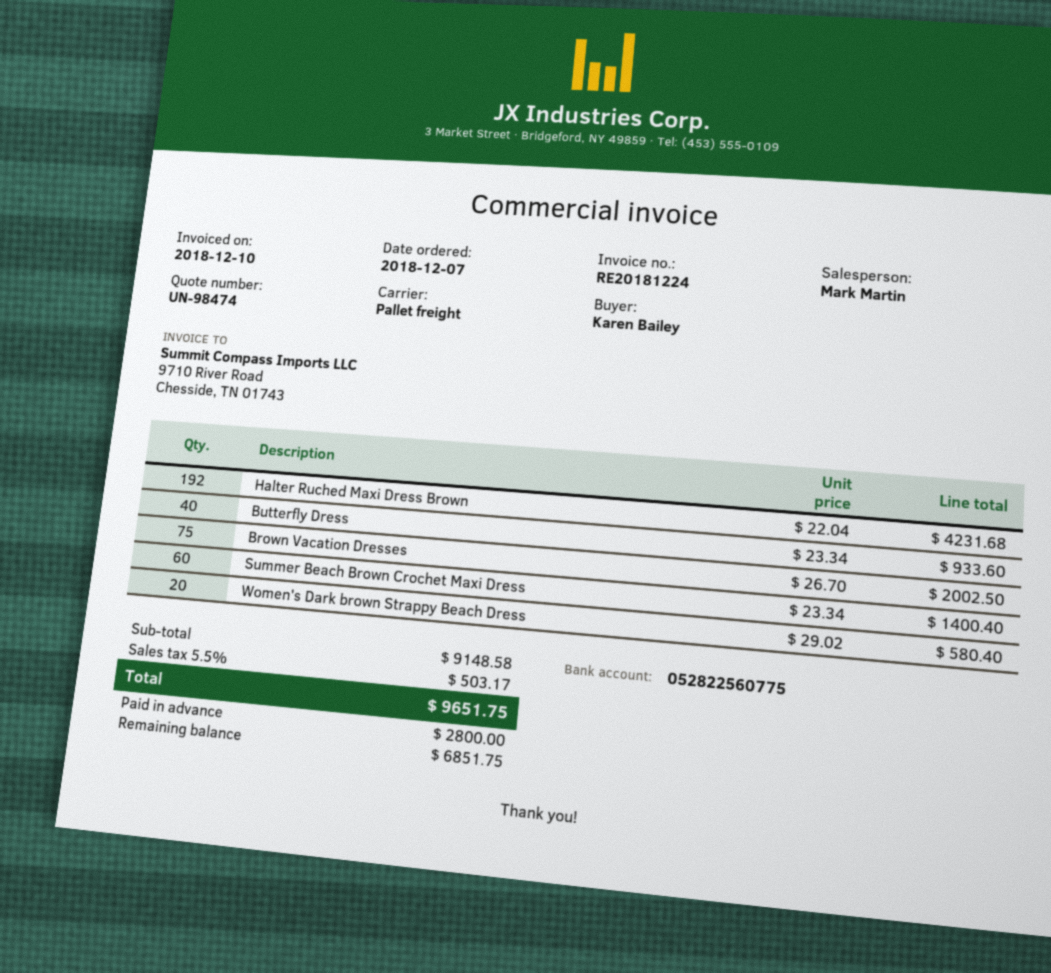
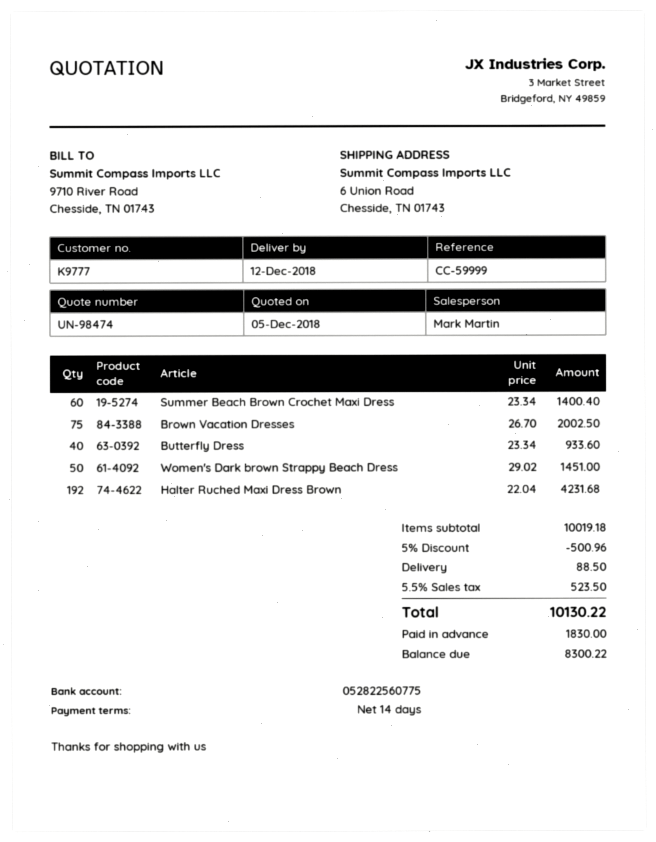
Women's Dark brown Strappy Beach Dress: 20 x 29.02 = 580.40 -> 50 x 29.02 = 1451.00
subtotal: 9148.58 -> 10019.18
discount: none -> 5% = 500.96
shipping: none -> 88.50
tax: 5.5% = 503.17 -> 5.5% = 523.50
total: 9651.75 -> 10130.22
deposit: 2800.00 -> 1830.00
balance: 6851.75 -> 8300.22

